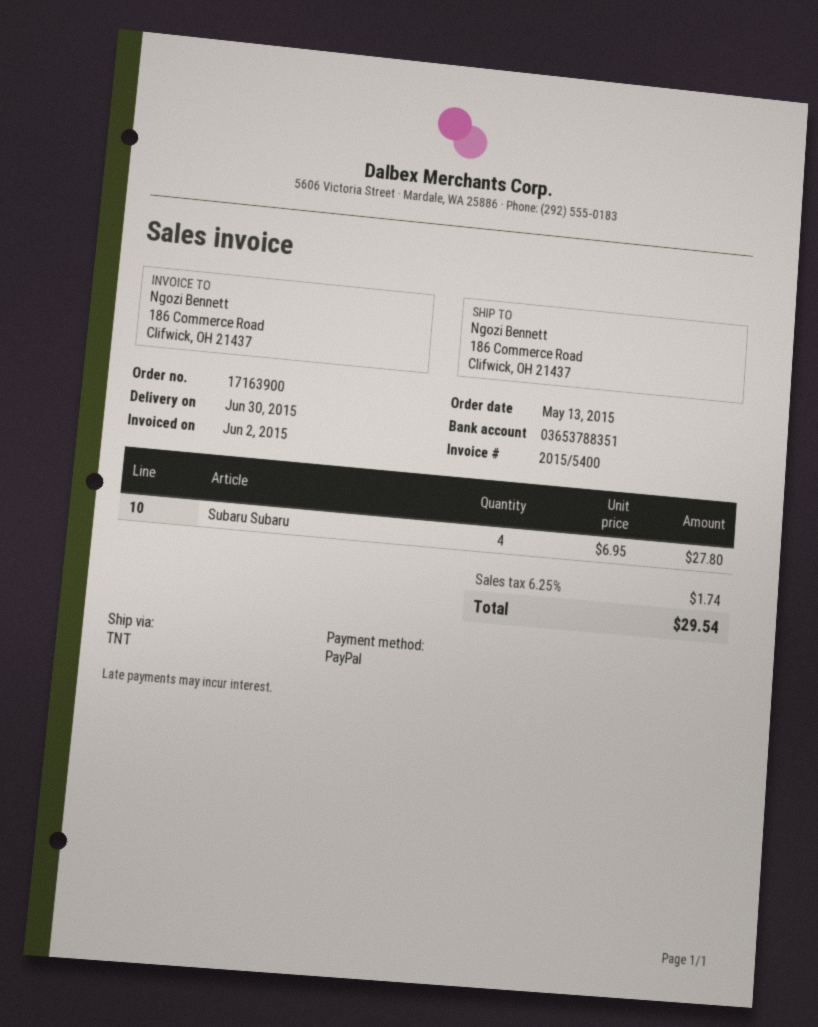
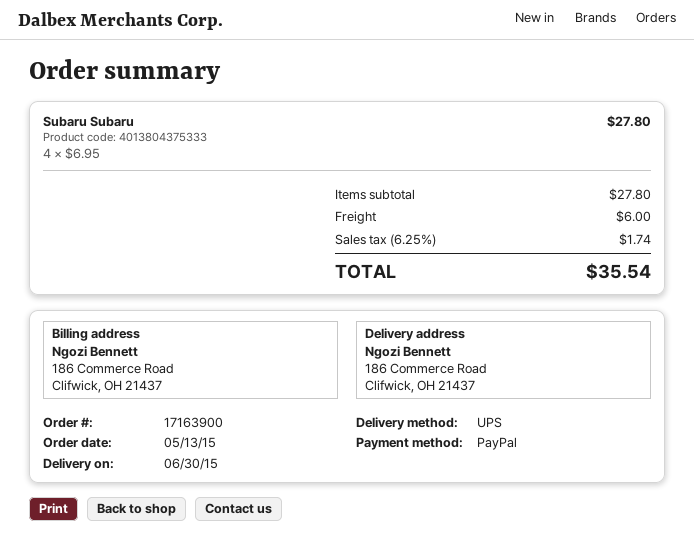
shipping method: TNT -> UPS
shipping: none -> 6.00
total: 29.54 -> 35.54

